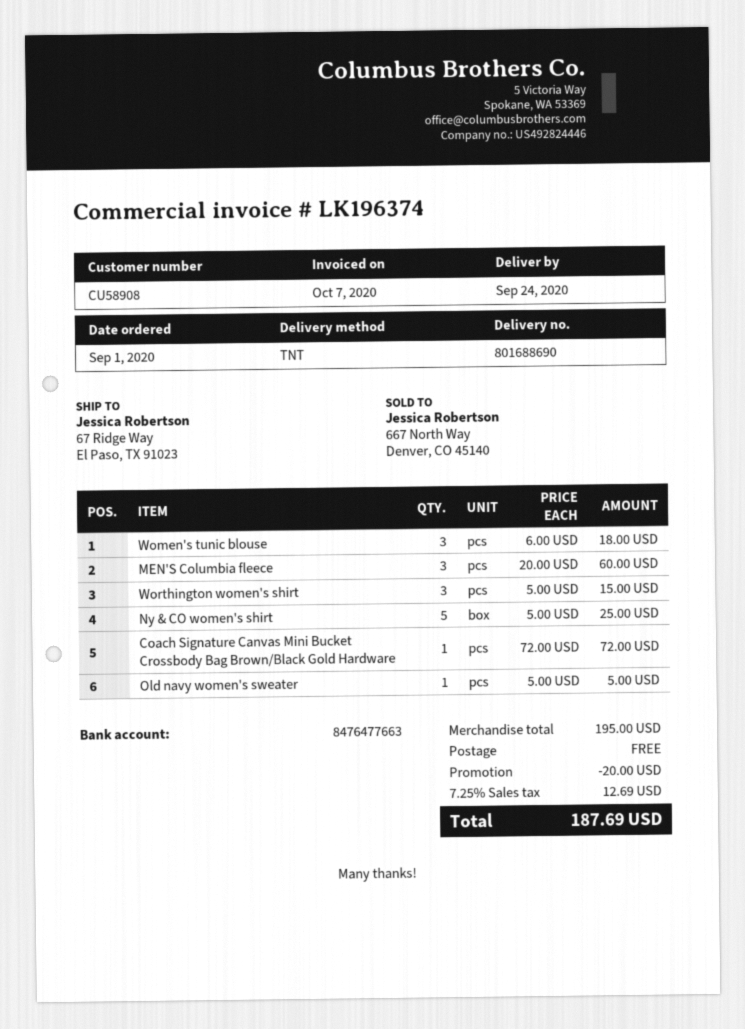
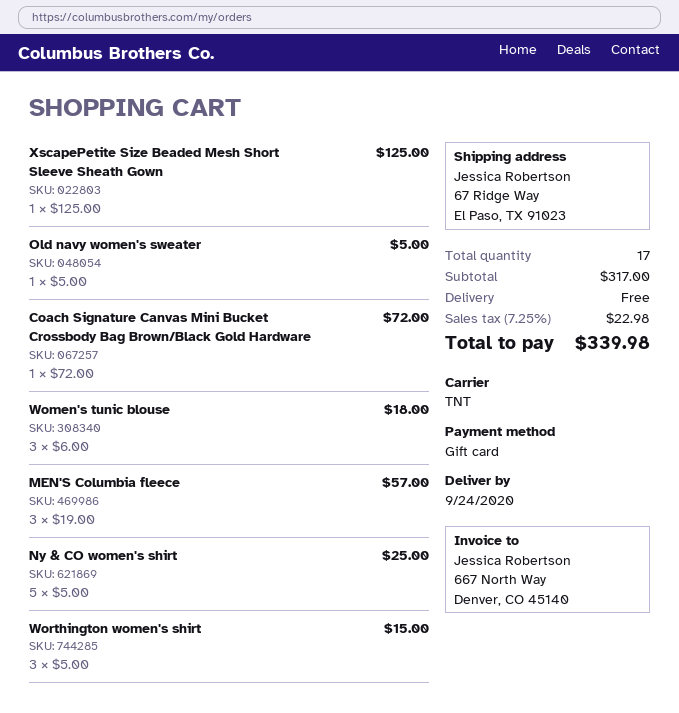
MEN'S Columbia fleece: 3 x 20.00 = 60.00 -> 3 x 19.00 = 57.00
XscapePetite Size Beaded Mesh Short Sleeve Sheath Gown: none -> 1 x 125.00 = 125.00
subtotal: 195.00 -> 317.00
discount: 20.00 -> none
tax: 7.25% = 12.69 -> 7.25% = 22.98
total: 187.69 -> 339.98

